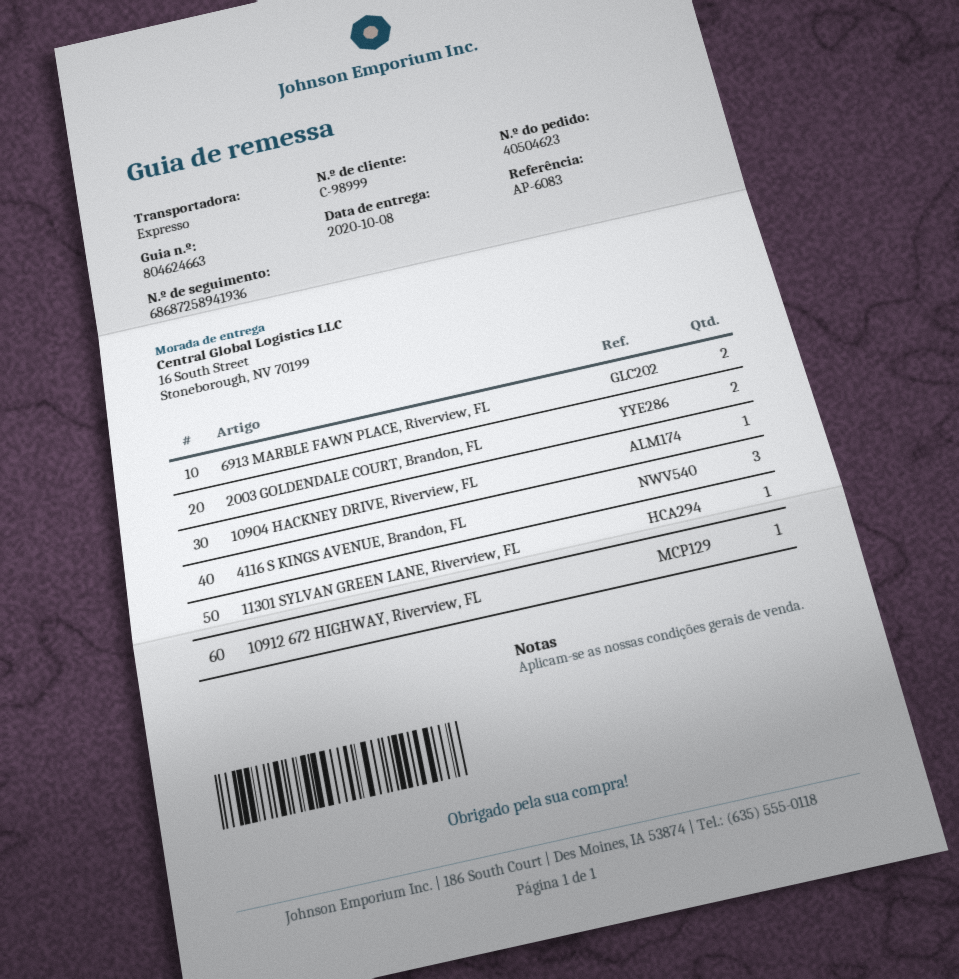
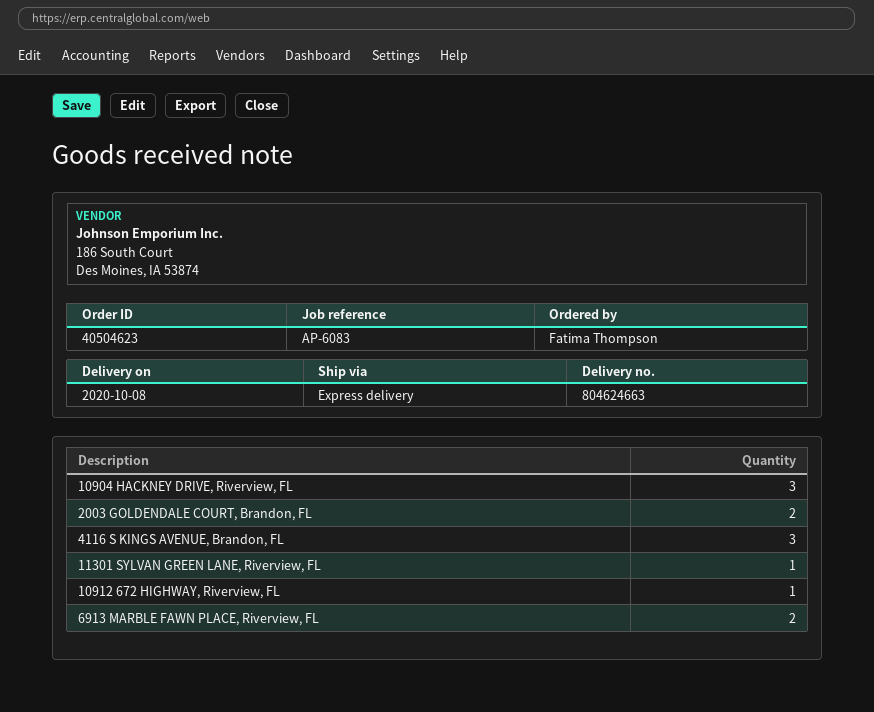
10904 HACKNEY DRIVE, Riverview, FL: 1 -> 3

